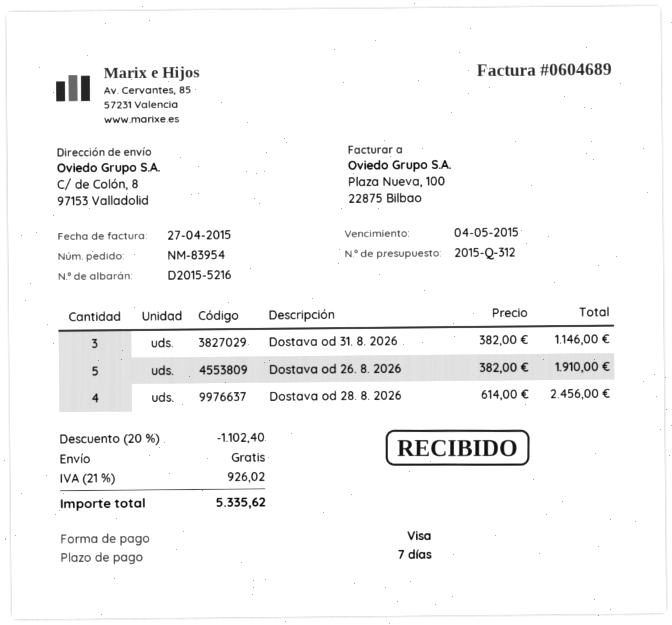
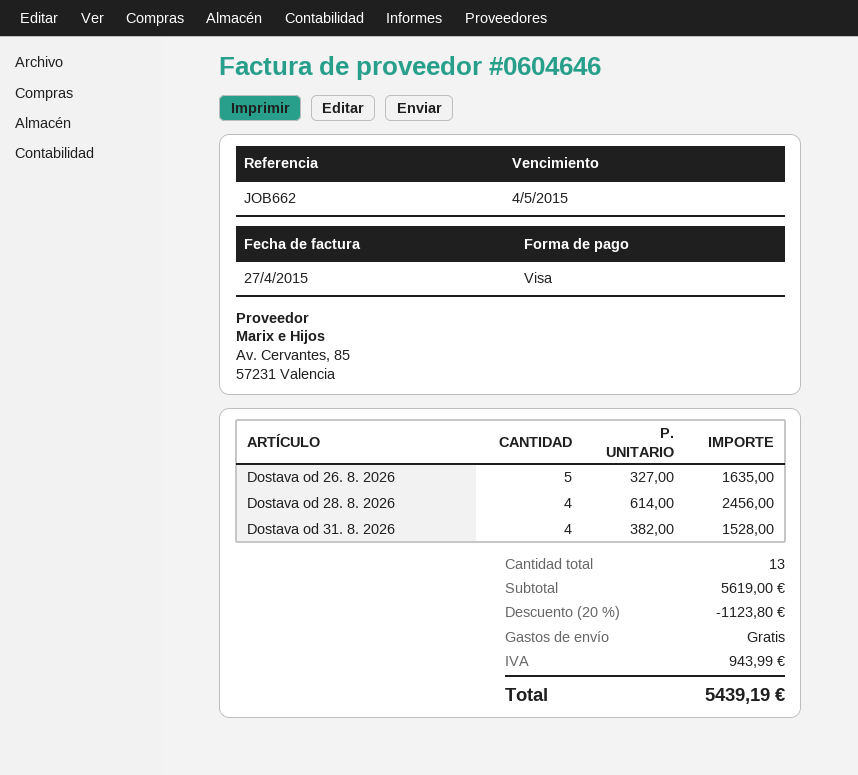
invoice number: 0604689 -> 0604646
Dostava od 31. 8. 2026: 3 x 382.00 = 1146.00 -> 4 x 382.00 = 1528.00
Dostava od 26. 8. 2026: 5 x 382.00 = 1910.00 -> 5 x 327.00 = 1635.00
discount: 20% = 1102.40 -> 20% = 1123.80
tax: 926.02 -> 943.99
total: 5335.62 -> 5439.19

